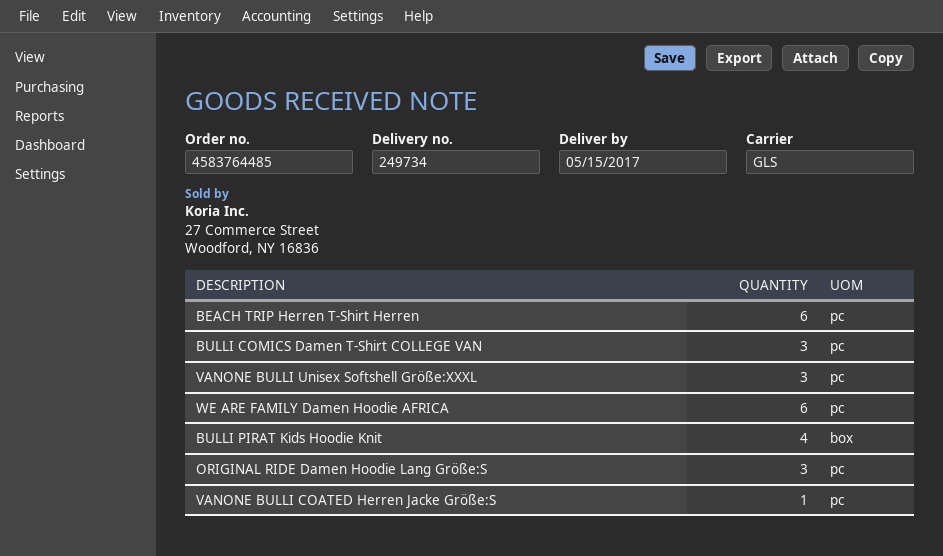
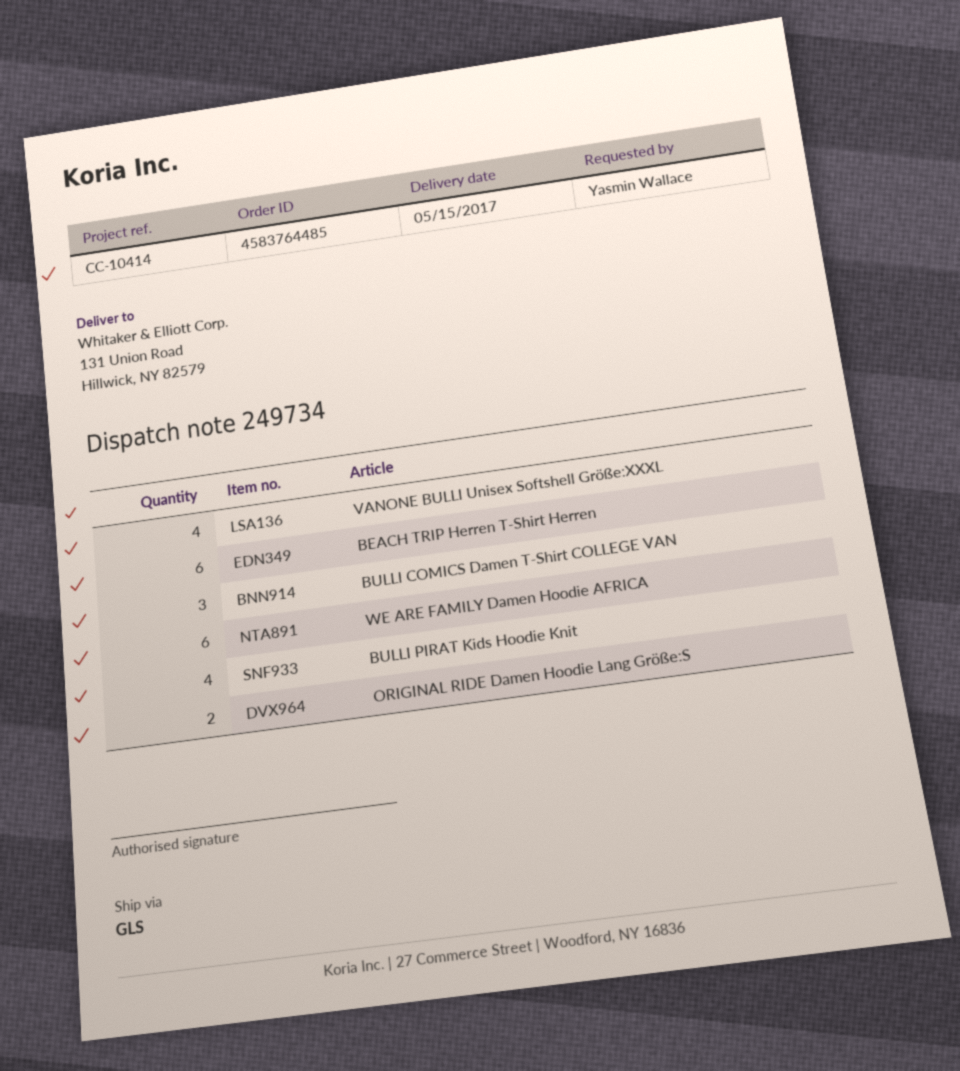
VANONE BULLI Unisex Softshell Größe:XXXL: 3 -> 4
ORIGINAL RIDE Damen Hoodie Lang Größe:S: 3 -> 2
VANONE BULLI COATED Herren Jacke Größe:S: 1 -> none

